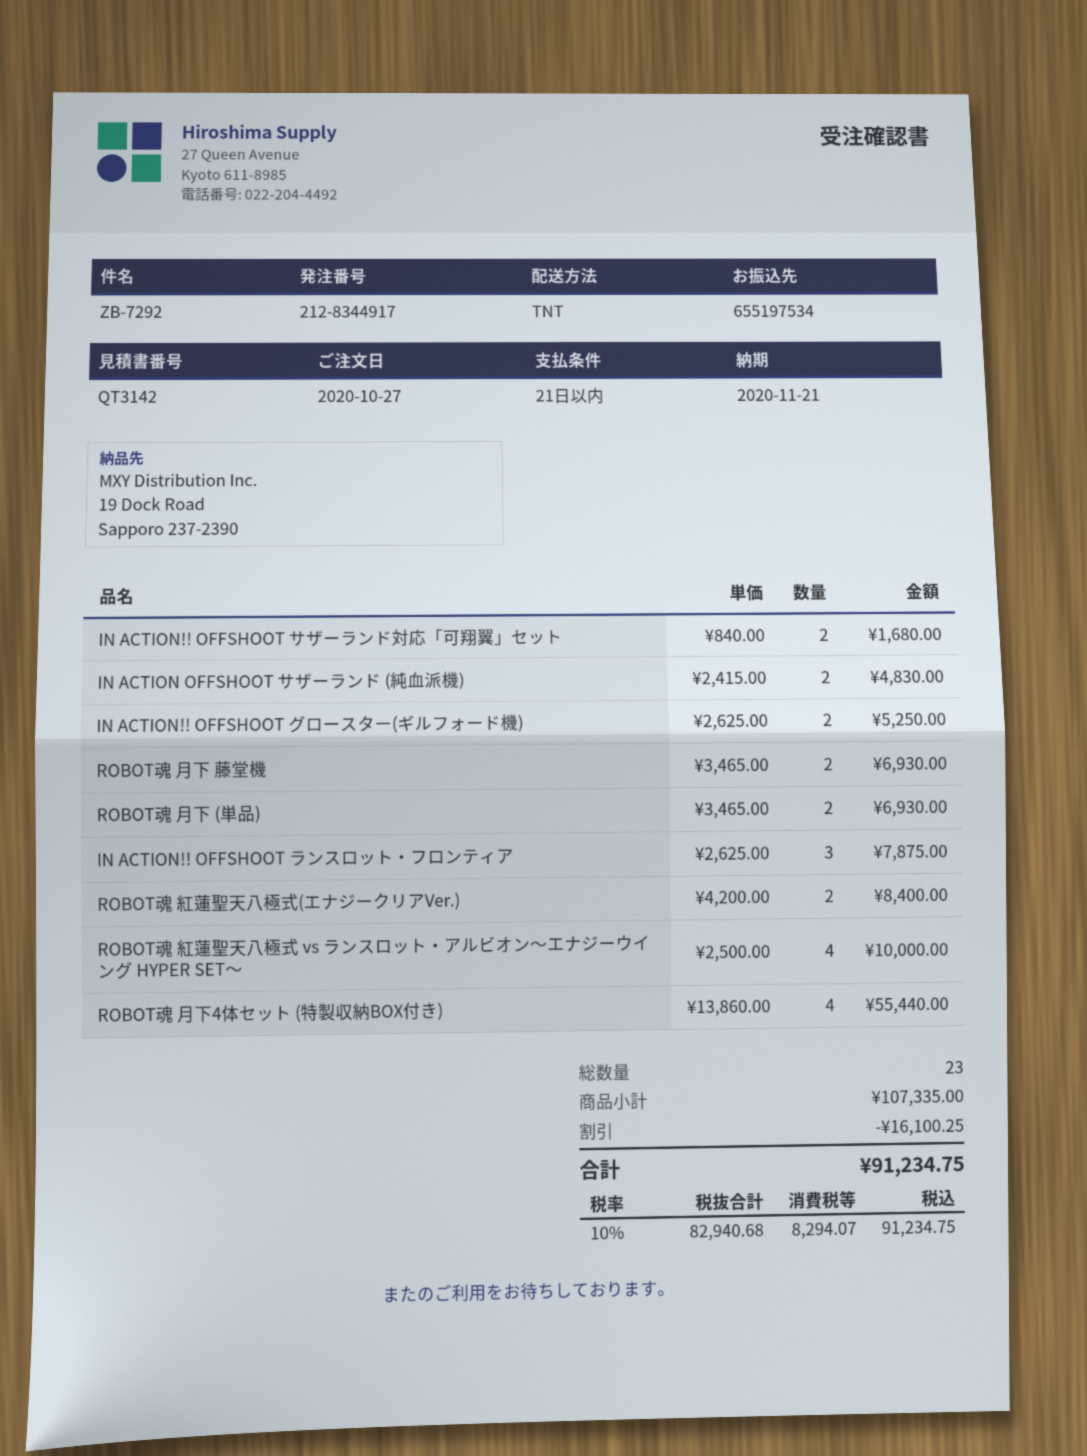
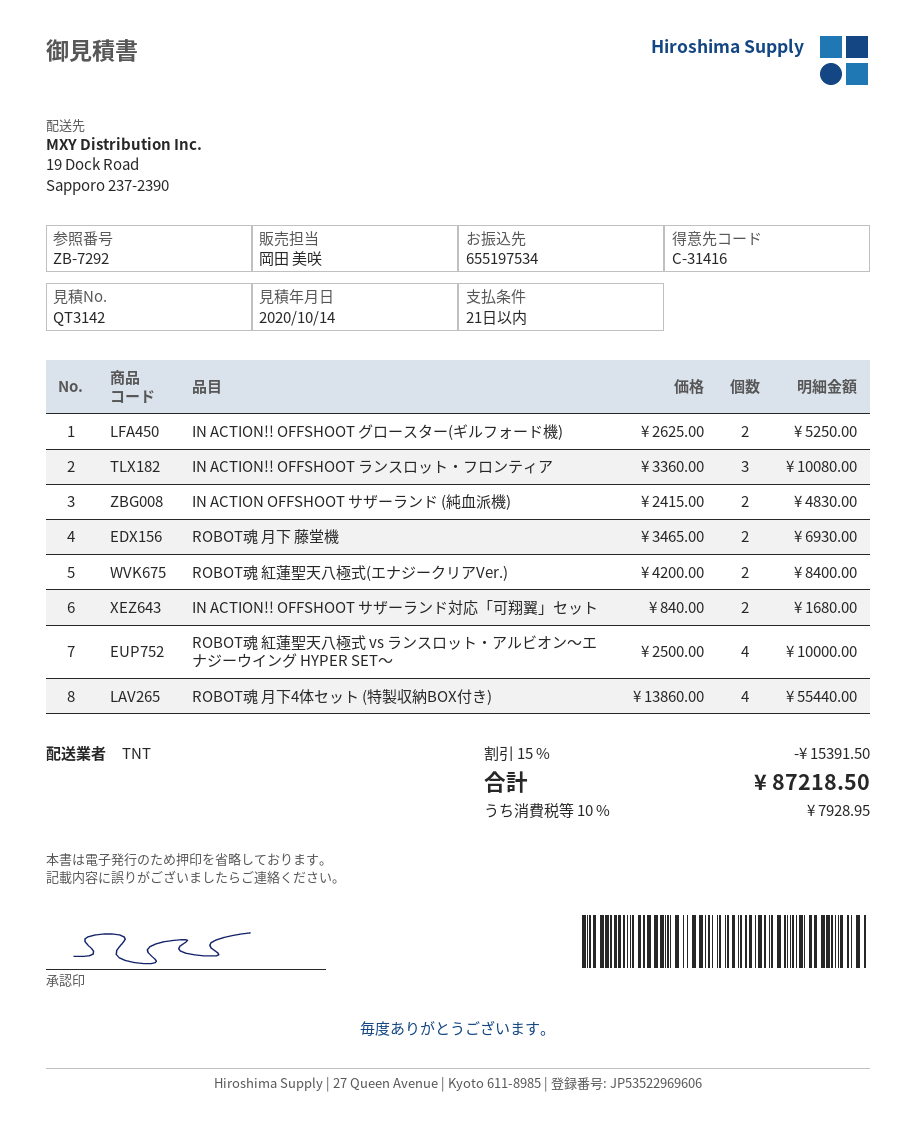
ROBOT魂 月下 (単品): 2 x 3465.00 = 6930.00 -> none
IN ACTION!! OFFSHOOT ランスロット・フロンティア: 3 x 2625.00 = 7875.00 -> 3 x 3360.00 = 10080.00
discount: 16100.25 -> 15391.50
tax: 10% = 8294.07 -> 10% = 7928.95
total: 91234.75 -> 87218.50

